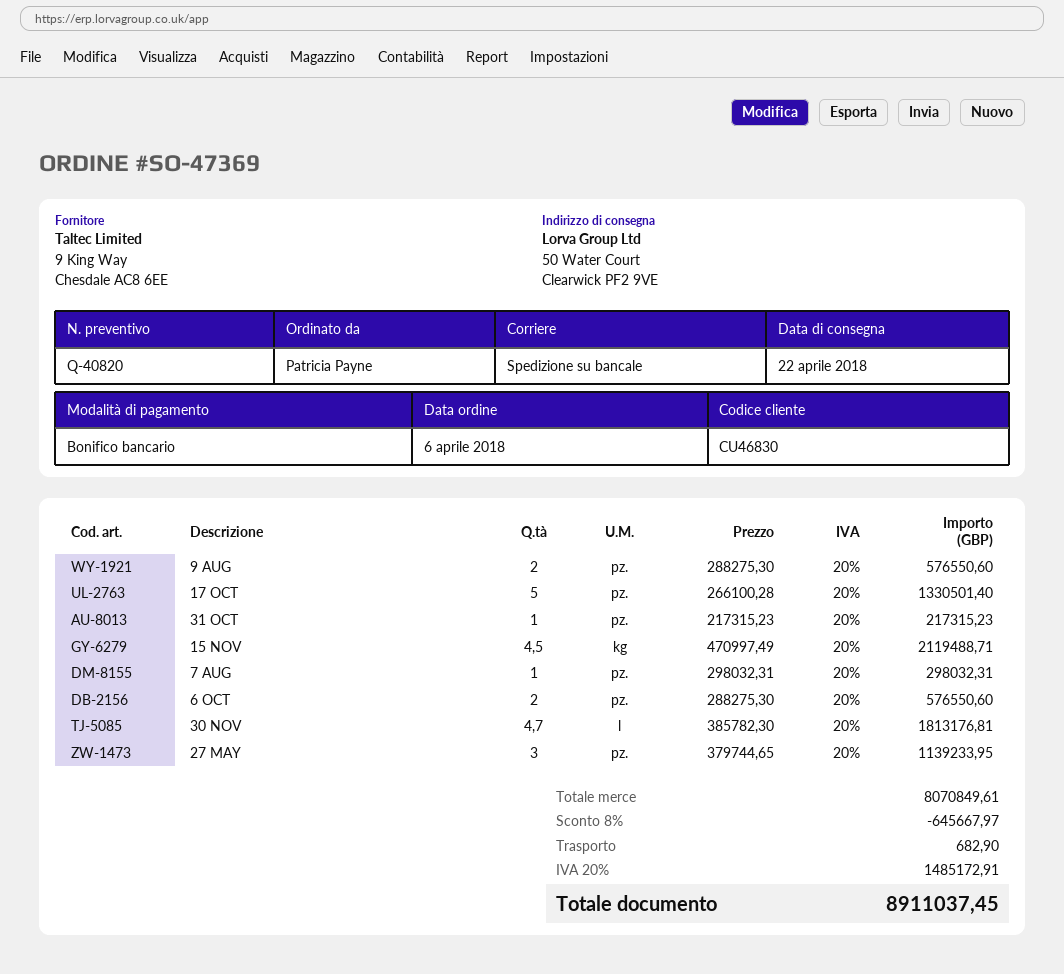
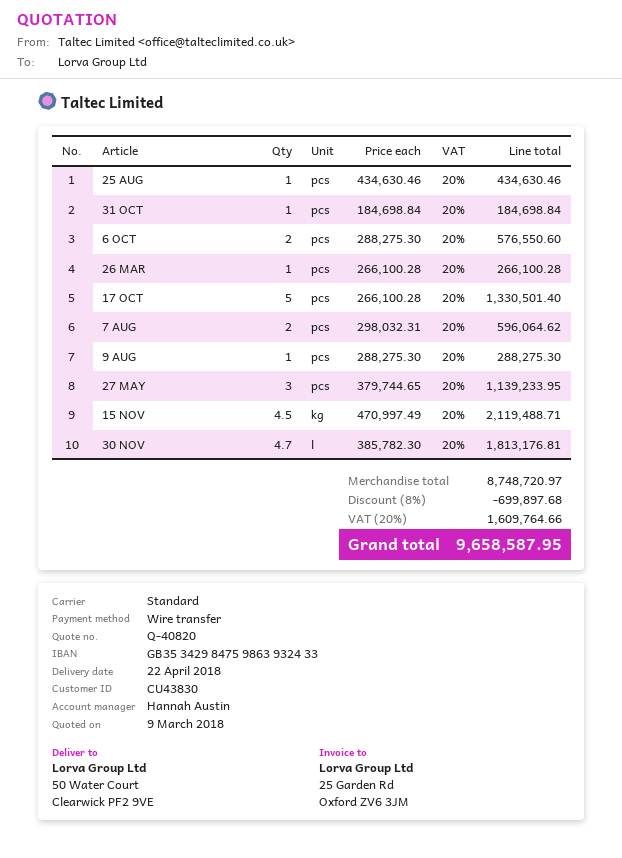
customer number: CU46830 -> CU43830
shipping method: pallet freight -> standard
9 AUG: 2 x 288275.30 = 576550.60 -> 1 x 288275.30 = 288275.30
31 OCT: 1 x 217315.23 = 217315.23 -> 1 x 184698.84 = 184698.84
7 AUG: 1 x 298032.31 = 298032.31 -> 2 x 298032.31 = 596064.62
25 AUG: none -> 1 x 434630.46 = 434630.46
26 MAR: none -> 1 x 266100.28 = 266100.28
subtotal: 8070849.61 -> 8748720.97
discount: 8% = 645667.97 -> 8% = 699897.68
shipping: 682.90 -> none
tax: 20% = 1485172.91 -> 20% = 1609764.66
total: 8911037.45 -> 9658587.95

